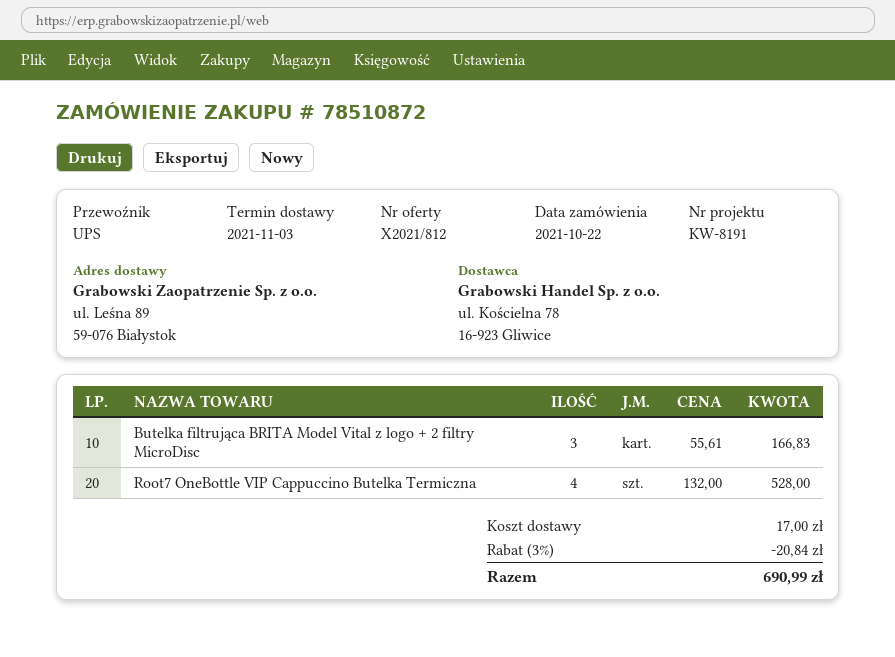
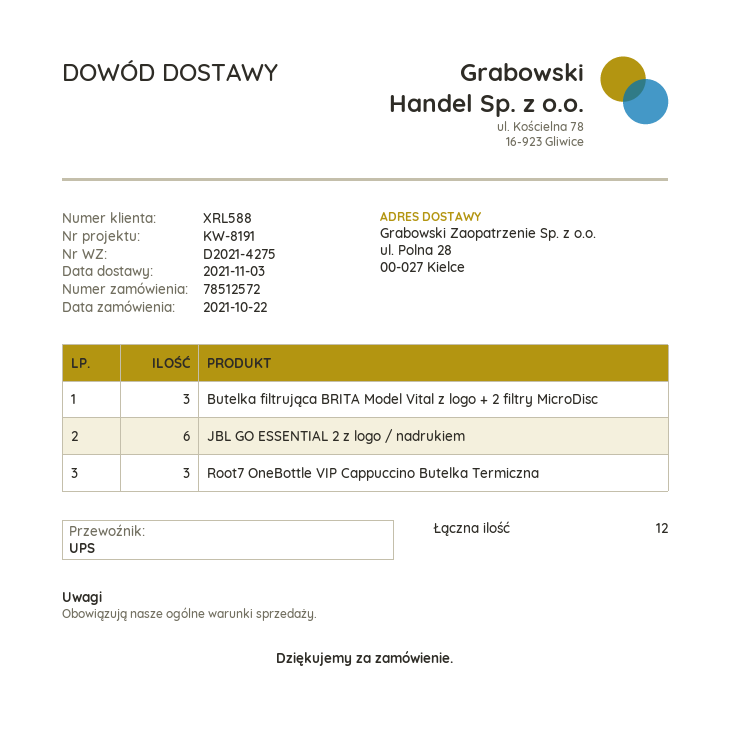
order number: 78510872 -> 78512572
ship to: ul. Leśna 89, 59-076 Białystok -> ul. Polna 28, 00-027 Kielce
Root7 OneBottle VIP Cappuccino Butelka Termiczna: 4 -> 3
JBL GO ESSENTIAL 2 z logo / nadrukiem: none -> 6

